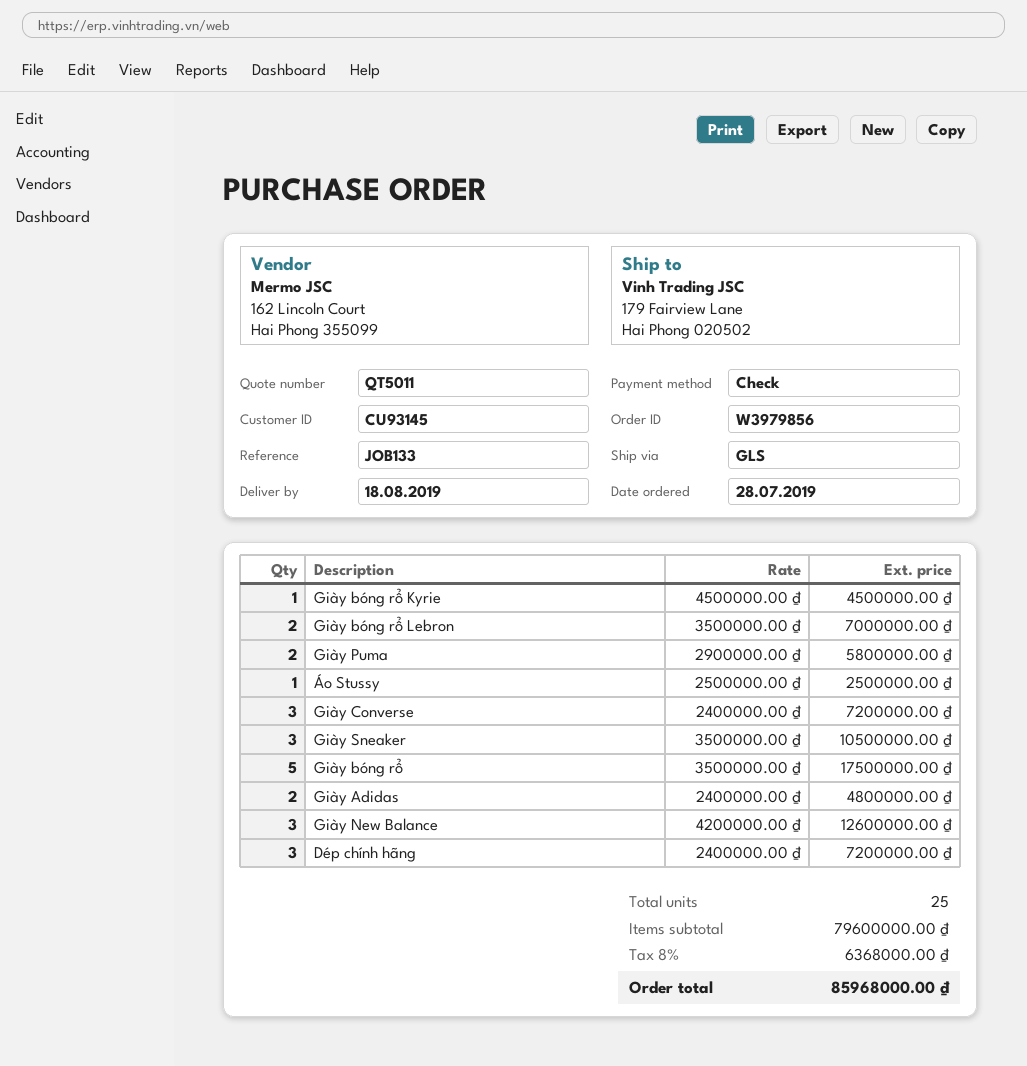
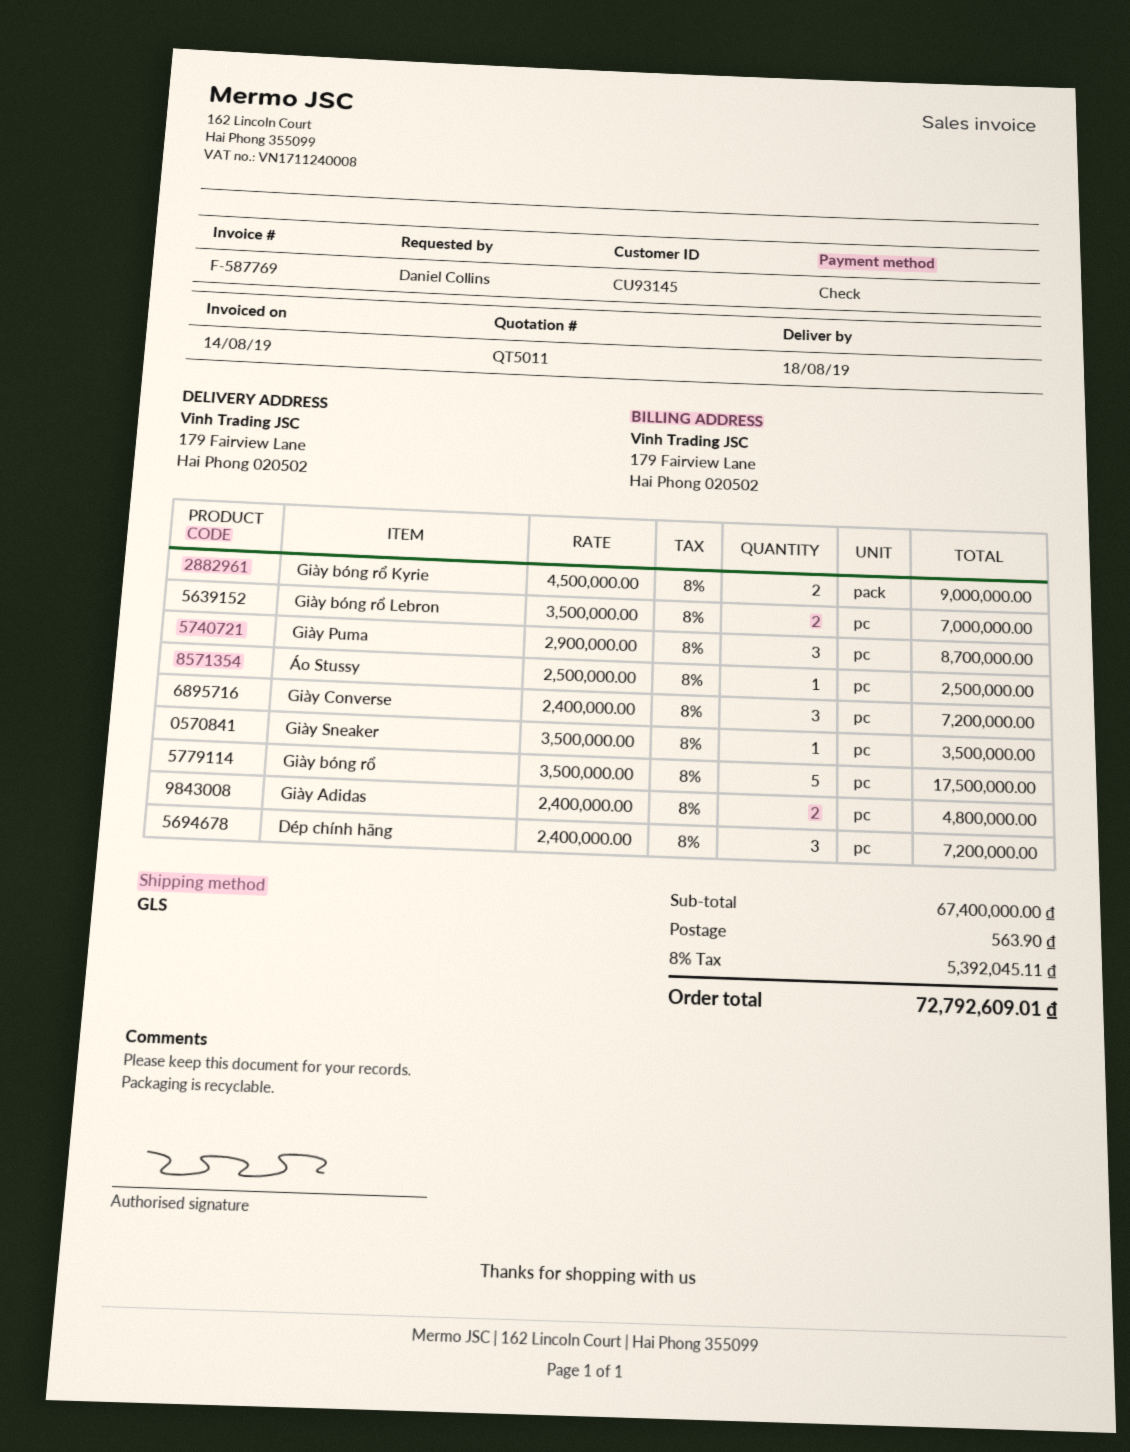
Giày bóng rổ Kyrie: 1 x 4500000.00 = 4500000.00 -> 2 x 4500000.00 = 9000000.00
Giày Puma: 2 x 2900000.00 = 5800000.00 -> 3 x 2900000.00 = 8700000.00
Giày Sneaker: 3 x 3500000.00 = 10500000.00 -> 1 x 3500000.00 = 3500000.00
Giày New Balance: 3 x 4200000.00 = 12600000.00 -> none
subtotal: 79600000.00 -> 67400000.00
shipping: none -> 563.90
tax: 8% = 6368000.00 -> 8% = 5392045.11
total: 85968000.00 -> 72792609.01

